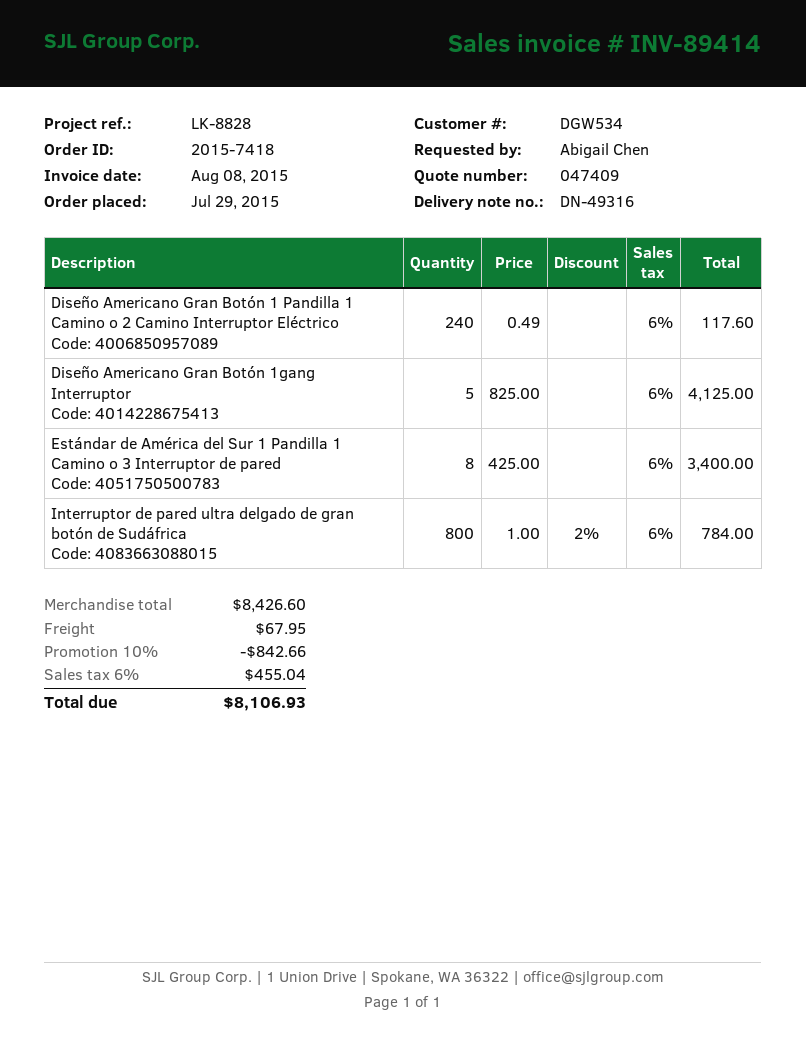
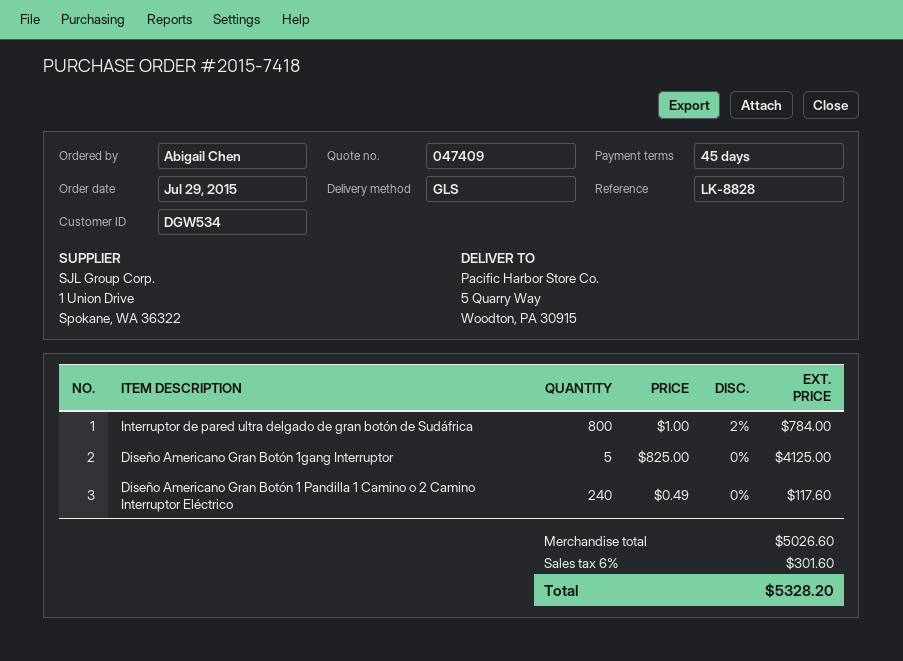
Estándar de América del Sur 1 Pandilla 1 Camino o 3 Interruptor de pared: 8 x 425.00 = 3400.00 -> none
subtotal: 8426.60 -> 5026.60
discount: 10% = 842.66 -> none
shipping: 67.95 -> none
tax: 6% = 455.04 -> 6% = 301.60
total: 8106.93 -> 5328.20

